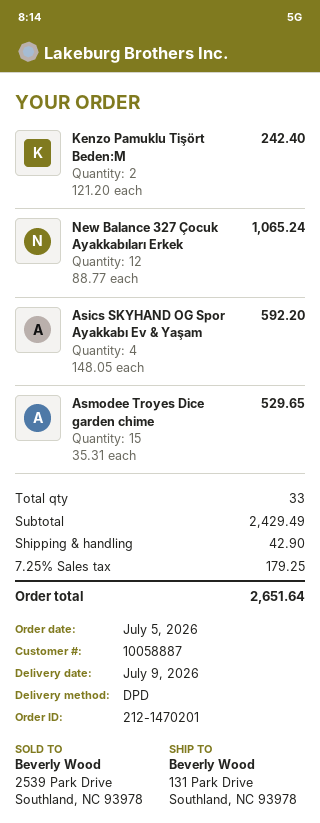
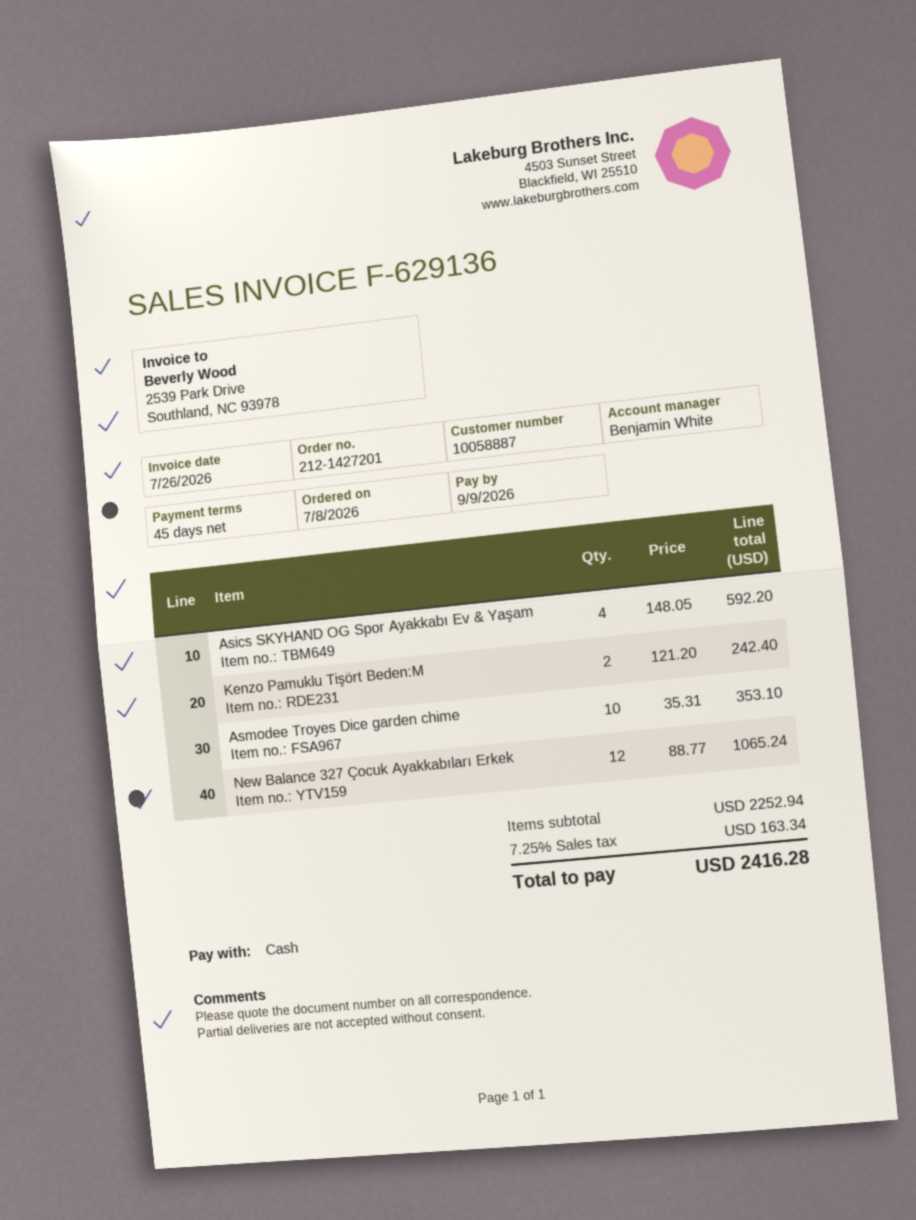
order number: 212-1470201 -> 212-1427201
order date: 2026-07-05 -> 2026-07-08
Asmodee Troyes Dice garden chime: 15 x 35.31 = 529.65 -> 10 x 35.31 = 353.10
subtotal: 2429.49 -> 2252.94
shipping: 42.90 -> none
tax: 7.25% = 179.25 -> 7.25% = 163.34
total: 2651.64 -> 2416.28

